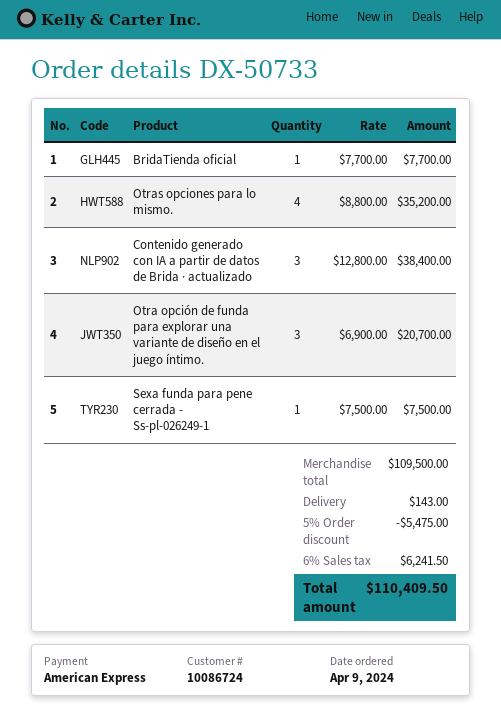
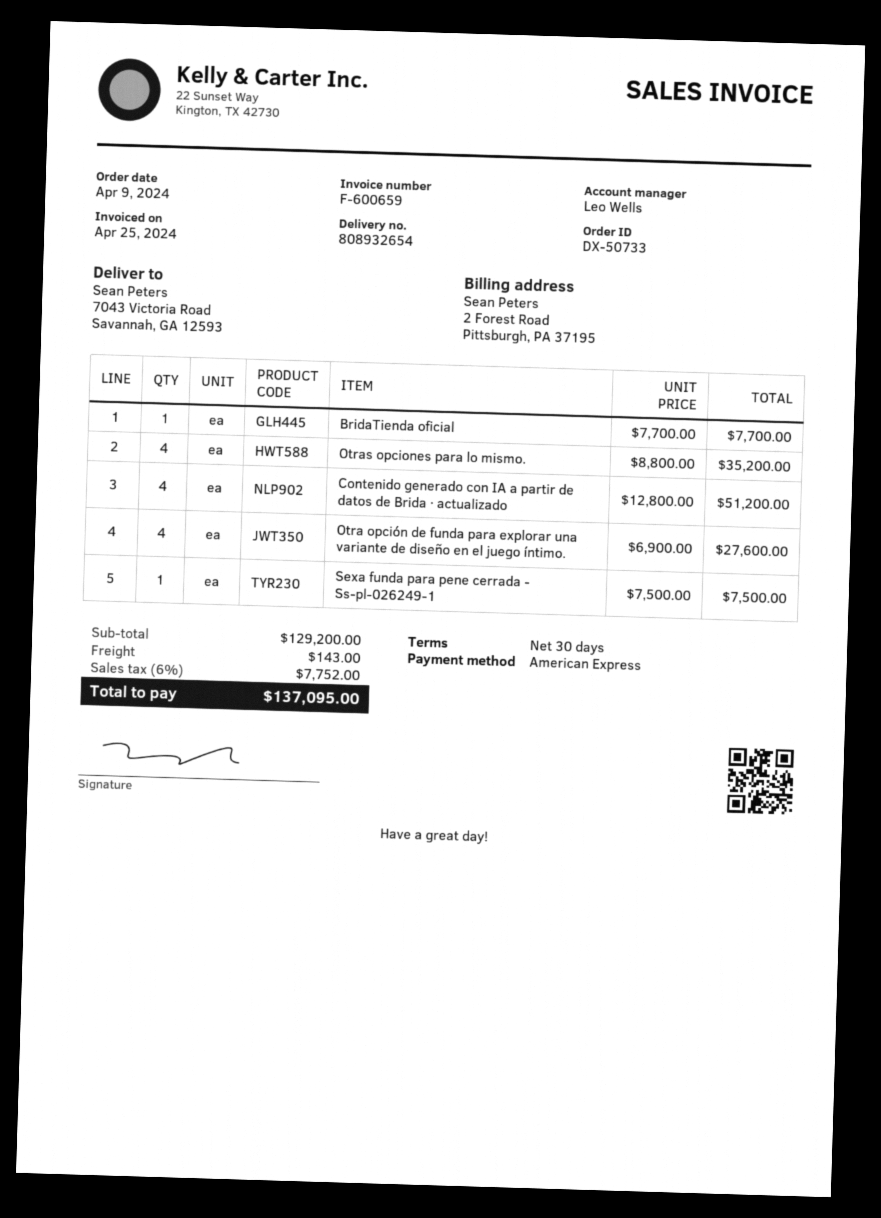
Contenido generado con IA a partir de datos de Brida · actualizado: 3 x 12800.00 = 38400.00 -> 4 x 12800.00 = 51200.00
Otra opción de funda para explorar una variante de diseño en el juego íntimo.: 3 x 6900.00 = 20700.00 -> 4 x 6900.00 = 27600.00
subtotal: 109500.00 -> 129200.00
discount: 5% = 5475.00 -> none
tax: 6% = 6241.50 -> 6% = 7752.00
total: 110409.50 -> 137095.00

